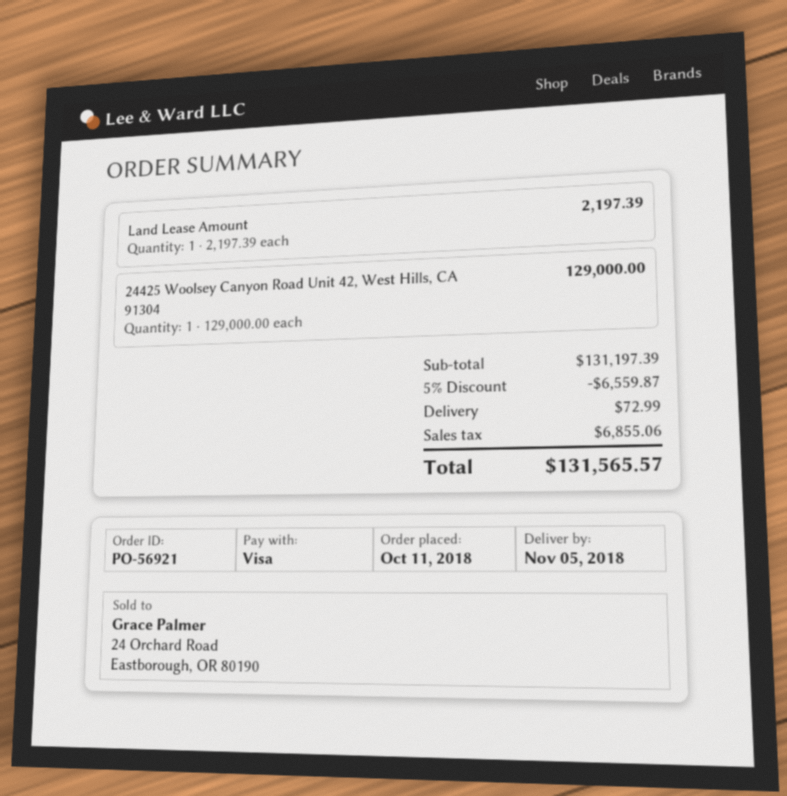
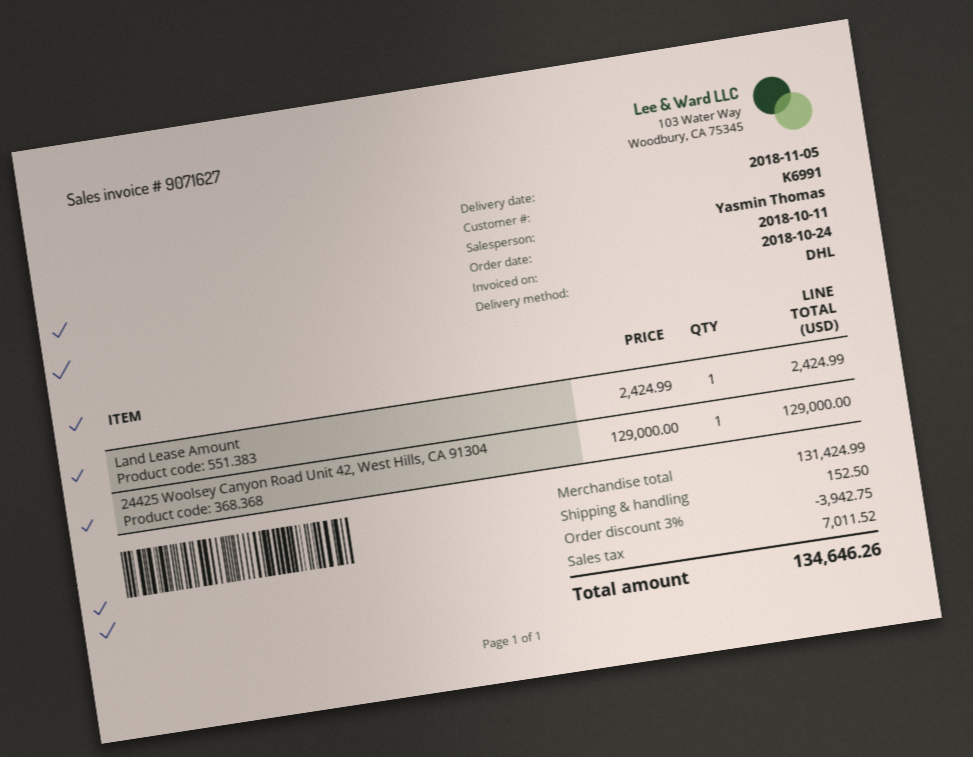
Land Lease Amount: 1 x 2197.39 = 2197.39 -> 1 x 2424.99 = 2424.99
subtotal: 131197.39 -> 131424.99
discount: 5% = 6559.87 -> 3% = 3942.75
shipping: 72.99 -> 152.50
tax: 6855.06 -> 7011.52
total: 131565.57 -> 134646.26

